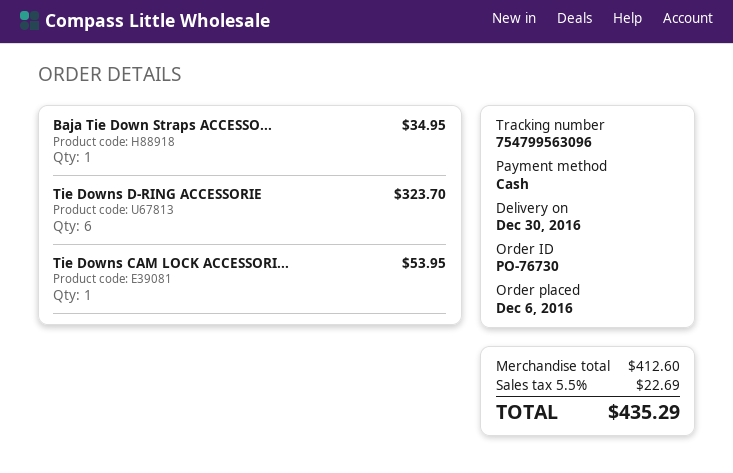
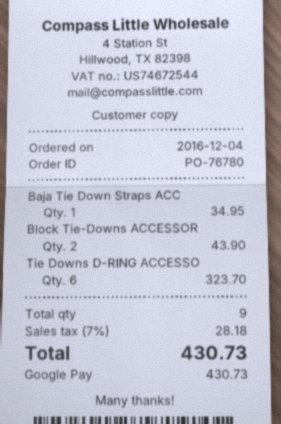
order number: PO-76730 -> PO-76780
order date: 2016-12-06 -> 2016-12-04
payment method: cash -> Google Pay
Tie Downs CAM LOCK ACCESSORI...: 1 for 53.95 -> none
Block Tie-Downs ACCESSOR: none -> 2 for 43.90
tax: 5.5% = 22.69 -> 7% = 28.18
total: 435.29 -> 430.73

